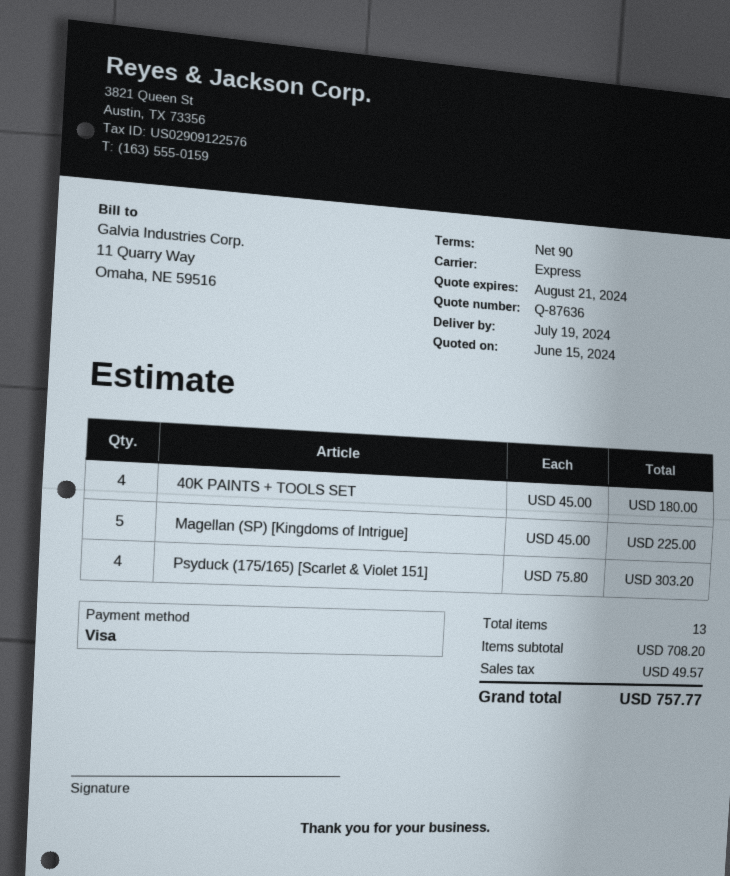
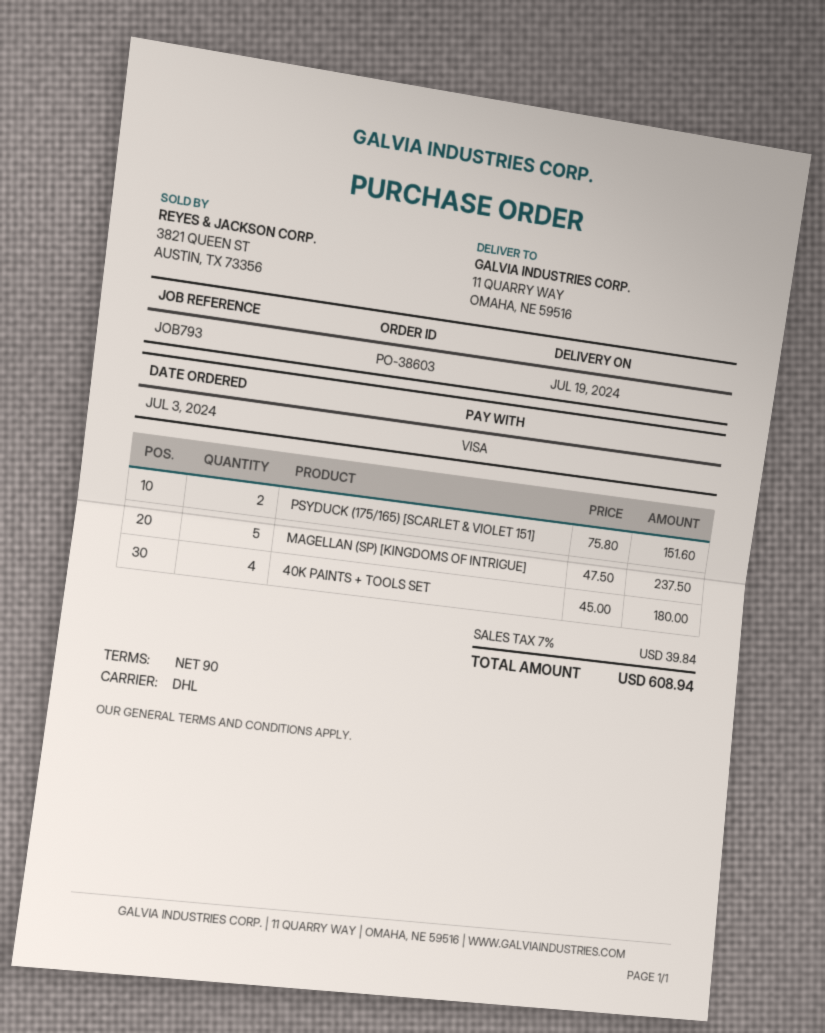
shipping method: express -> DHL
Magellan (SP) [Kingdoms of Intrigue]: 5 x 45.00 = 225.00 -> 5 x 47.50 = 237.50
Psyduck (175/165) [Scarlet & Violet 151]: 4 x 75.80 = 303.20 -> 2 x 75.80 = 151.60
tax: 49.57 -> 39.84
total: 757.77 -> 608.94

